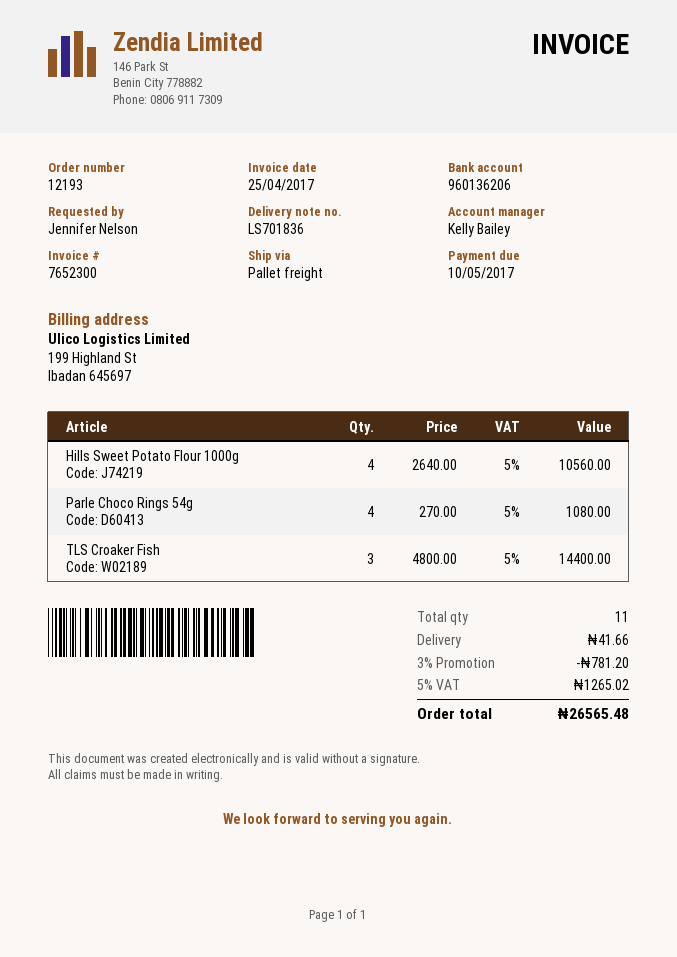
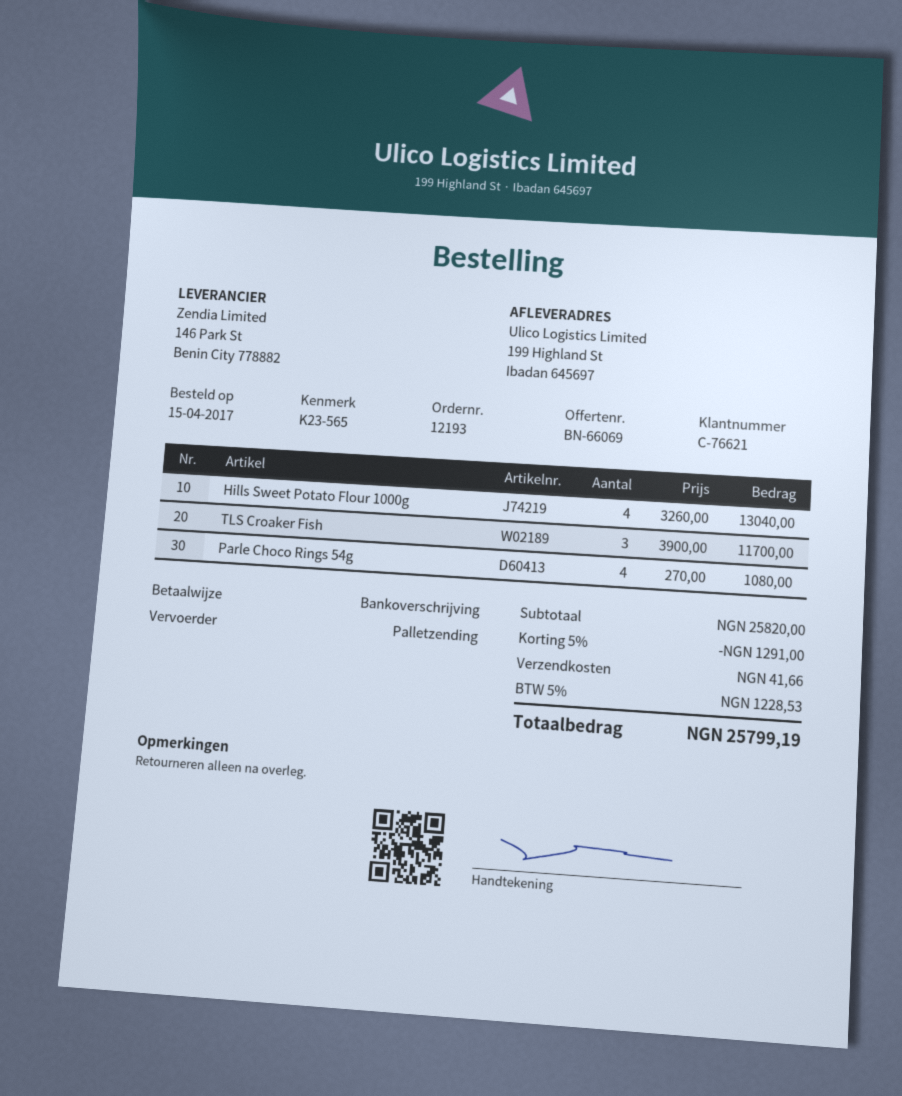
Hills Sweet Potato Flour 1000g: 4 x 2640.00 = 10560.00 -> 4 x 3260.00 = 13040.00
TLS Croaker Fish: 3 x 4800.00 = 14400.00 -> 3 x 3900.00 = 11700.00
discount: 3% = 781.20 -> 5% = 1291.00
tax: 5% = 1265.02 -> 5% = 1228.53
total: 26565.48 -> 25799.19

